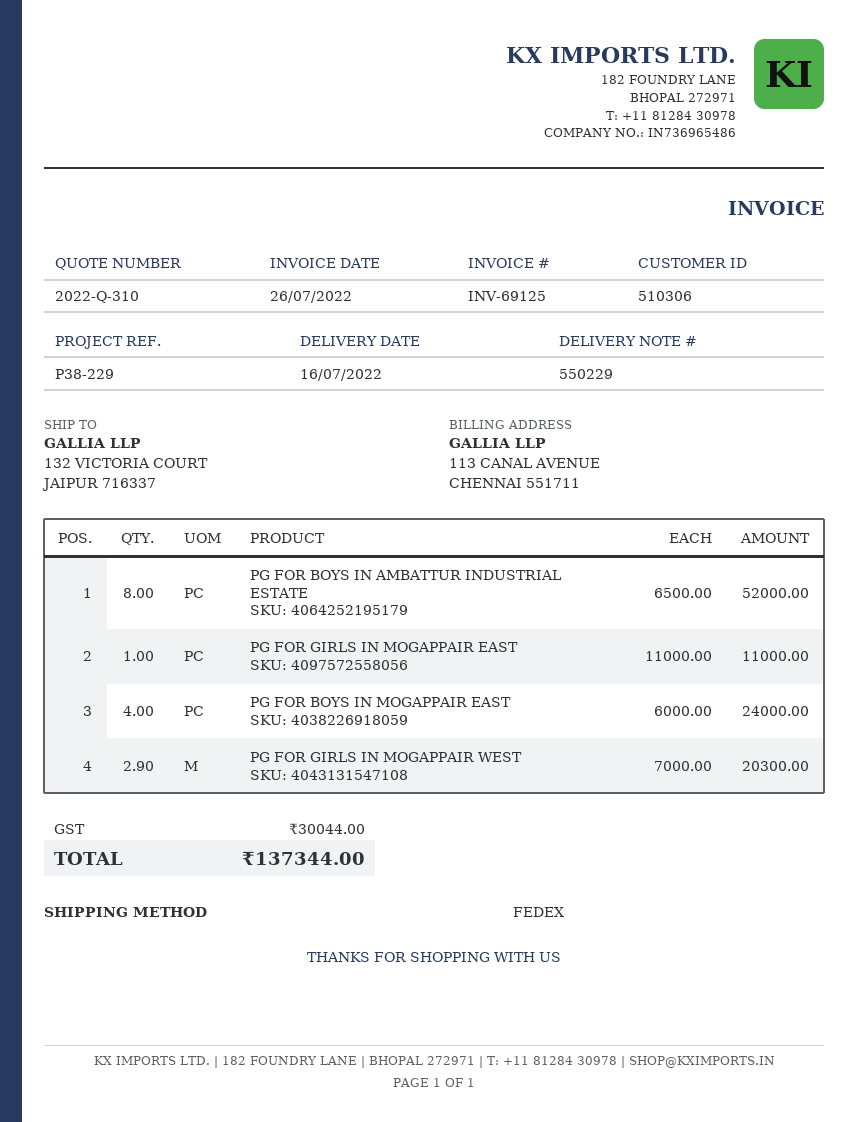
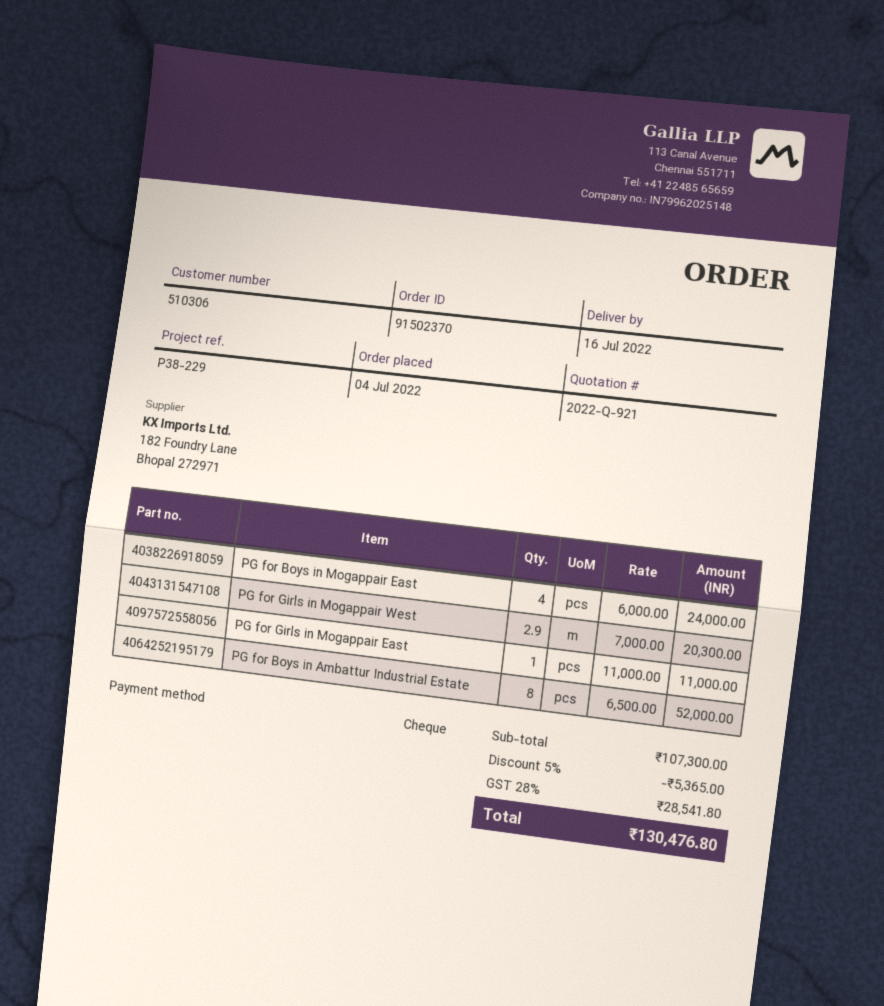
quote number: 2022-Q-310 -> 2022-Q-921
discount: none -> 5% = 5365.00
tax: 30044.00 -> 28541.80
total: 137344.00 -> 130476.80

